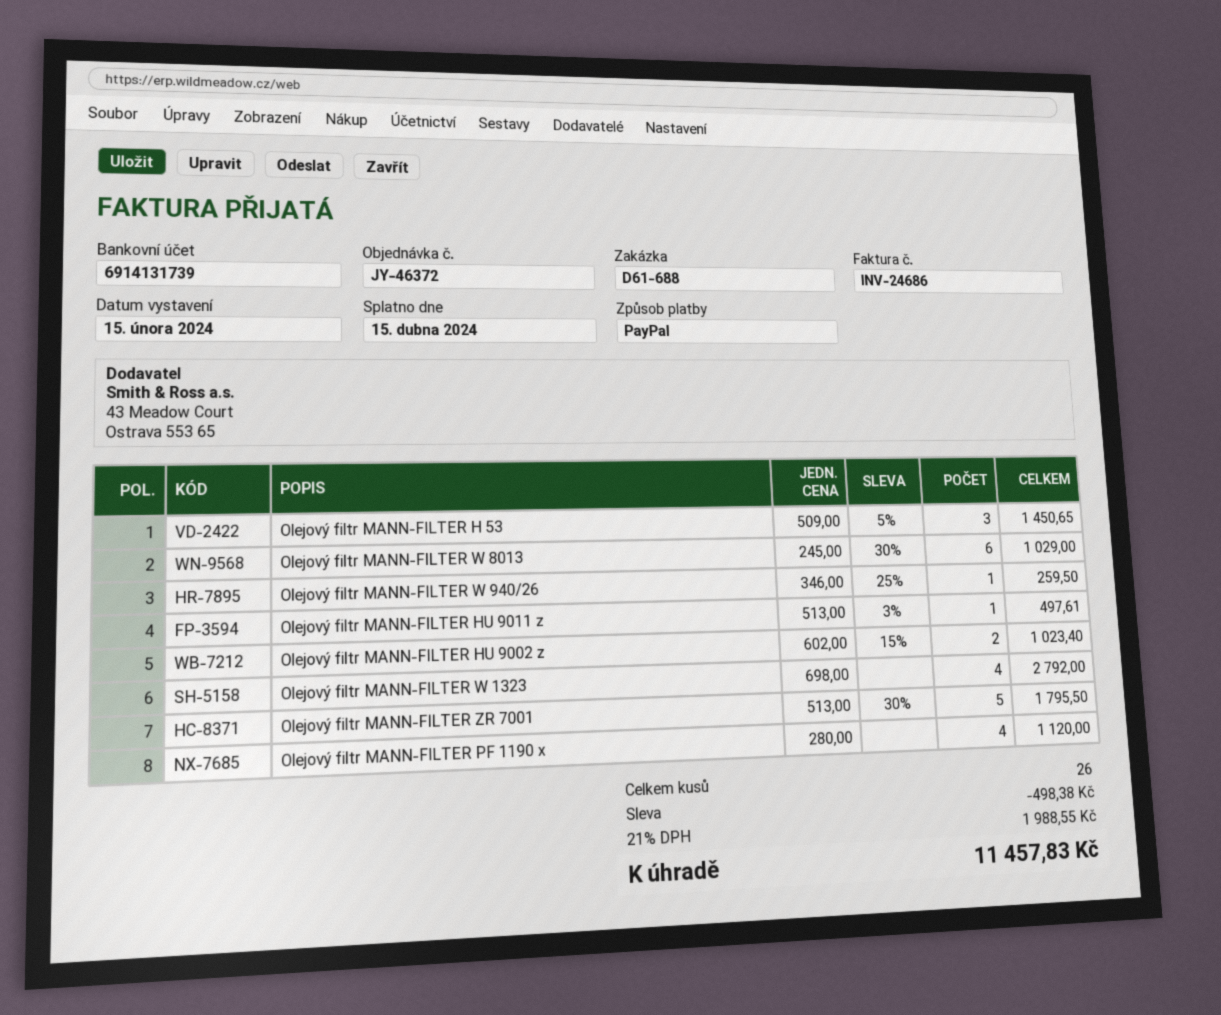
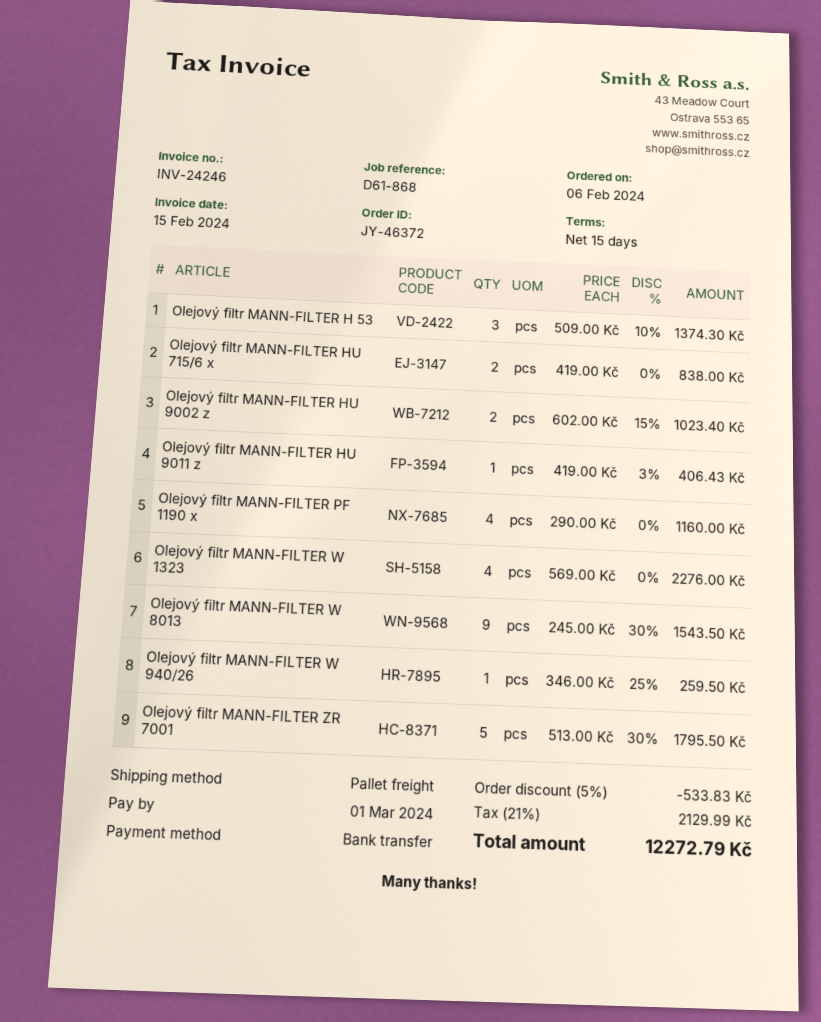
invoice number: INV-24686 -> INV-24246
due date: 2024-04-15 -> 2024-03-01
reference: D61-688 -> D61-868
payment method: PayPal -> bank transfer
Olejový filtr MANN-FILTER H 53: 3 x 509.00 - 5% = 1450.65 -> 3 x 509.00 - 10% = 1374.30
Olejový filtr MANN-FILTER W 8013: 6 x 245.00 - 30% = 1029.00 -> 9 x 245.00 - 30% = 1543.50
Olejový filtr MANN-FILTER HU 9011 z: 1 x 513.00 - 3% = 497.61 -> 1 x 419.00 - 3% = 406.43
Olejový filtr MANN-FILTER W 1323: 4 x 698.00 = 2792.00 -> 4 x 569.00 = 2276.00
Olejový filtr MANN-FILTER PF 1190 x: 4 x 280.00 = 1120.00 -> 4 x 290.00 = 1160.00
Olejový filtr MANN-FILTER HU 715/6 x: none -> 2 x 419.00 = 838.00
discount: 498.38 -> 533.83
tax: 21% = 1988.55 -> 21% = 2129.99
total: 11457.83 -> 12272.79

